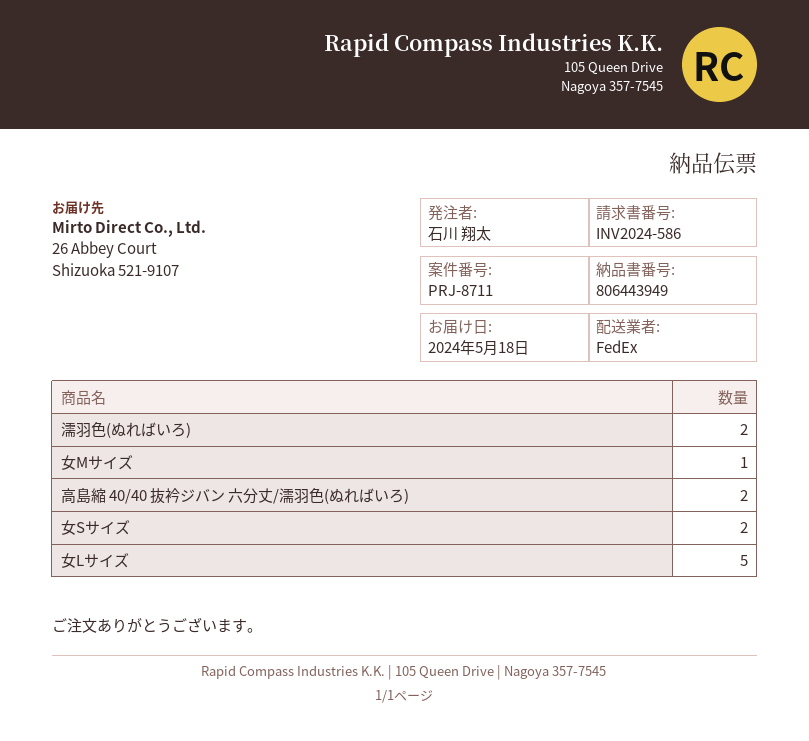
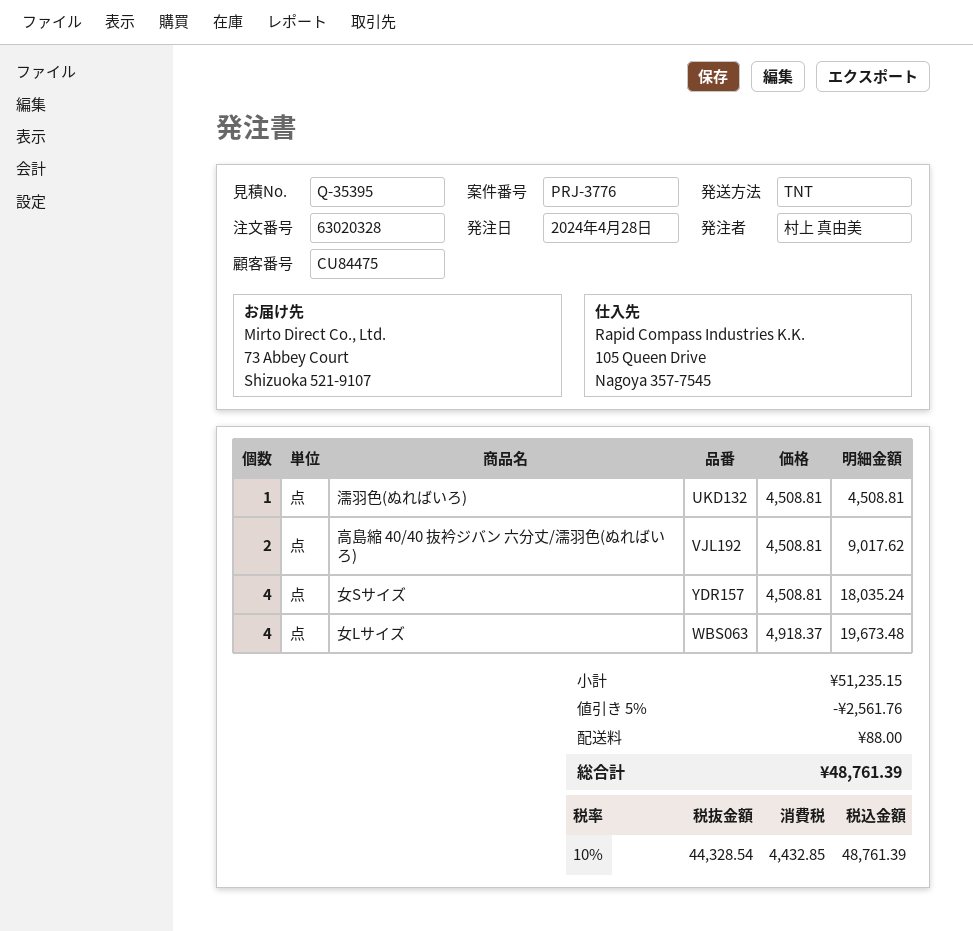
reference: PRJ-8711 -> PRJ-3776
ordered by: 石川 翔太 -> 村上 真由美
shipping method: FedEx -> TNT
ship to: 26 Abbey Court, Shizuoka 521-9107 -> 73 Abbey Court, Shizuoka 521-9107
濡羽色(ぬればいろ): 2 -> 1
女Mサイズ: 1 -> none
女Sサイズ: 2 -> 4
女Lサイズ: 5 -> 4

